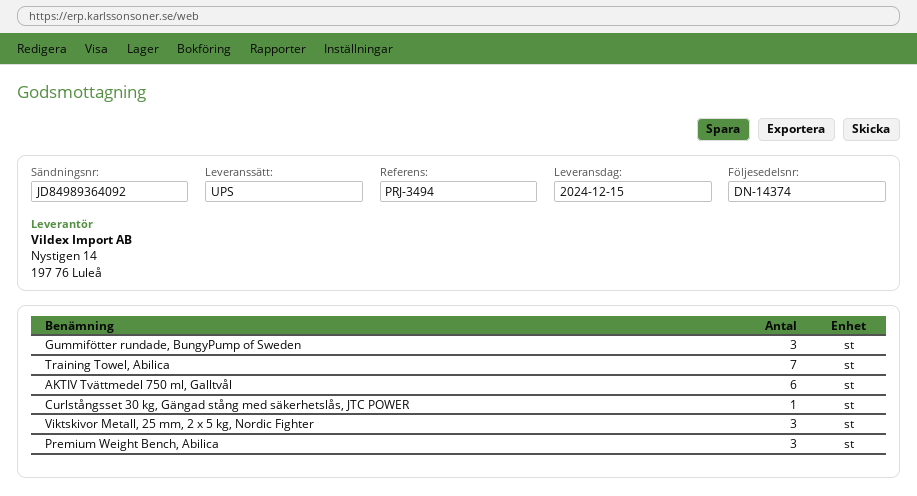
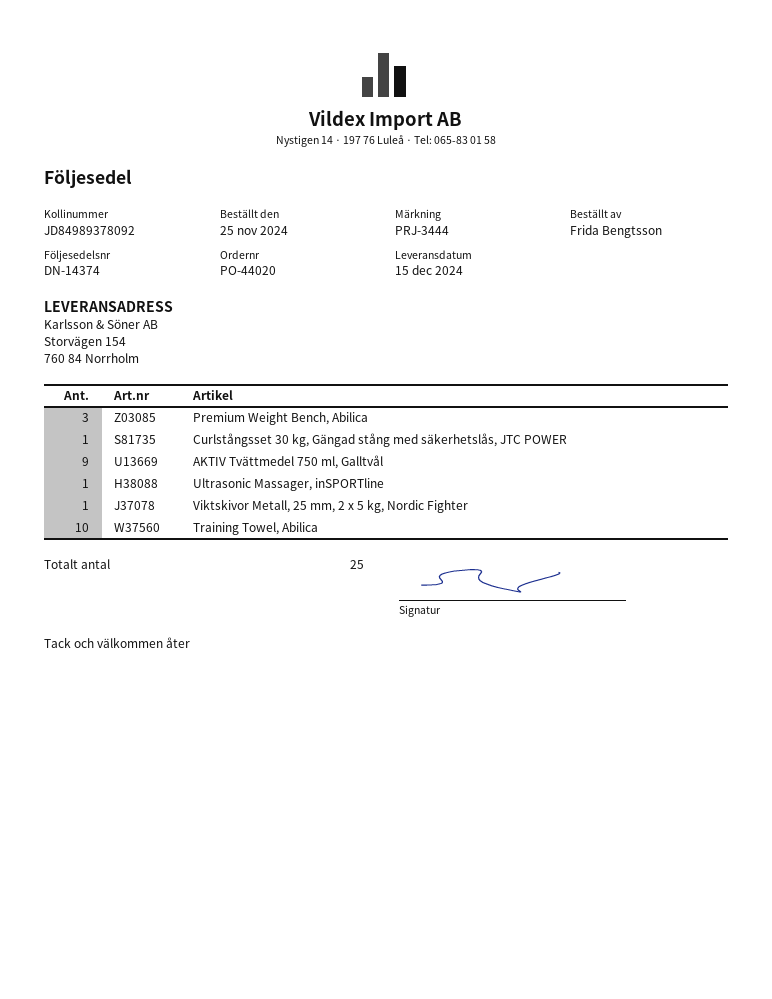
reference: PRJ-3494 -> PRJ-3444
tracking number: JD84989364092 -> JD84989378092
Gummifötter rundade, BungyPump of Sweden: 3 -> none
Training Towel, Abilica: 7 -> 10
AKTIV Tvättmedel 750 ml, Galltvål: 6 -> 9
Viktskivor Metall, 25 mm, 2 x 5 kg, Nordic Fighter: 3 -> 1
Ultrasonic Massager, inSPORTline: none -> 1

